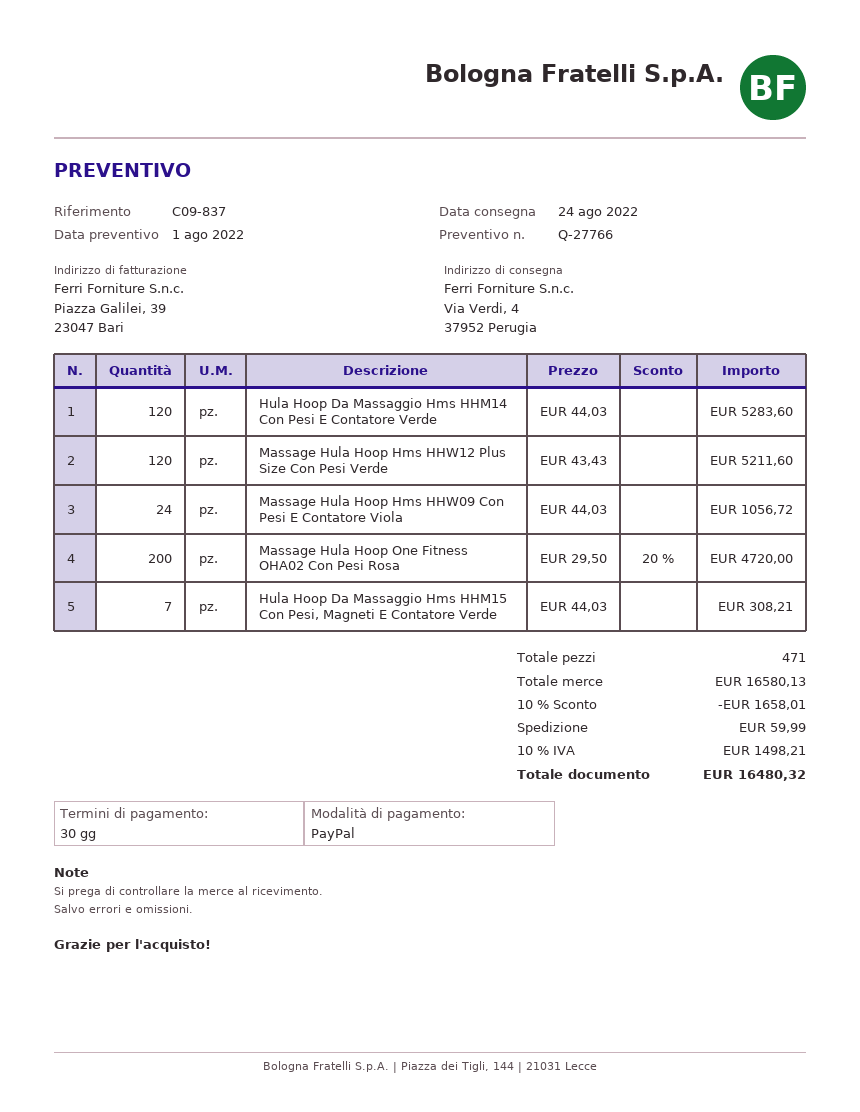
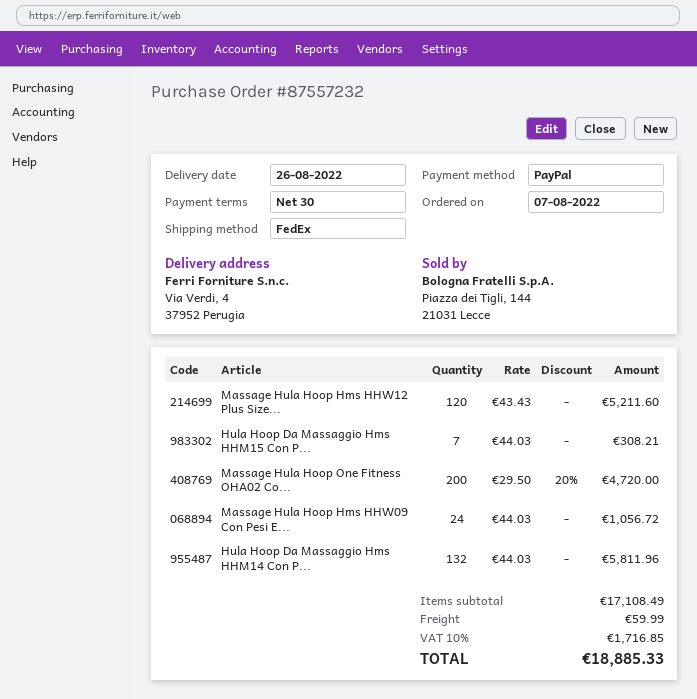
delivery date: 2022-08-24 -> 2022-08-26
Hula Hoop Da Massaggio Hms HHM14 Con Pesi E Contatore Verde: 120 x 44.03 = 5283.60 -> 132 x 44.03 = 5811.96
subtotal: 16580.13 -> 17108.49
discount: 10% = 1658.01 -> none
tax: 10% = 1498.21 -> 10% = 1716.85
total: 16480.32 -> 18885.33

